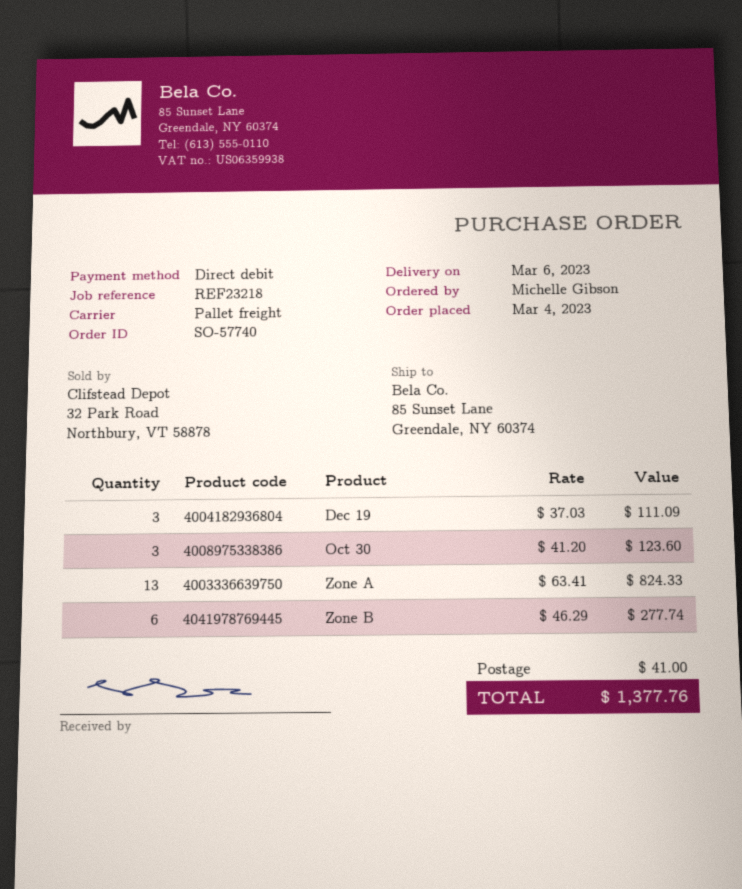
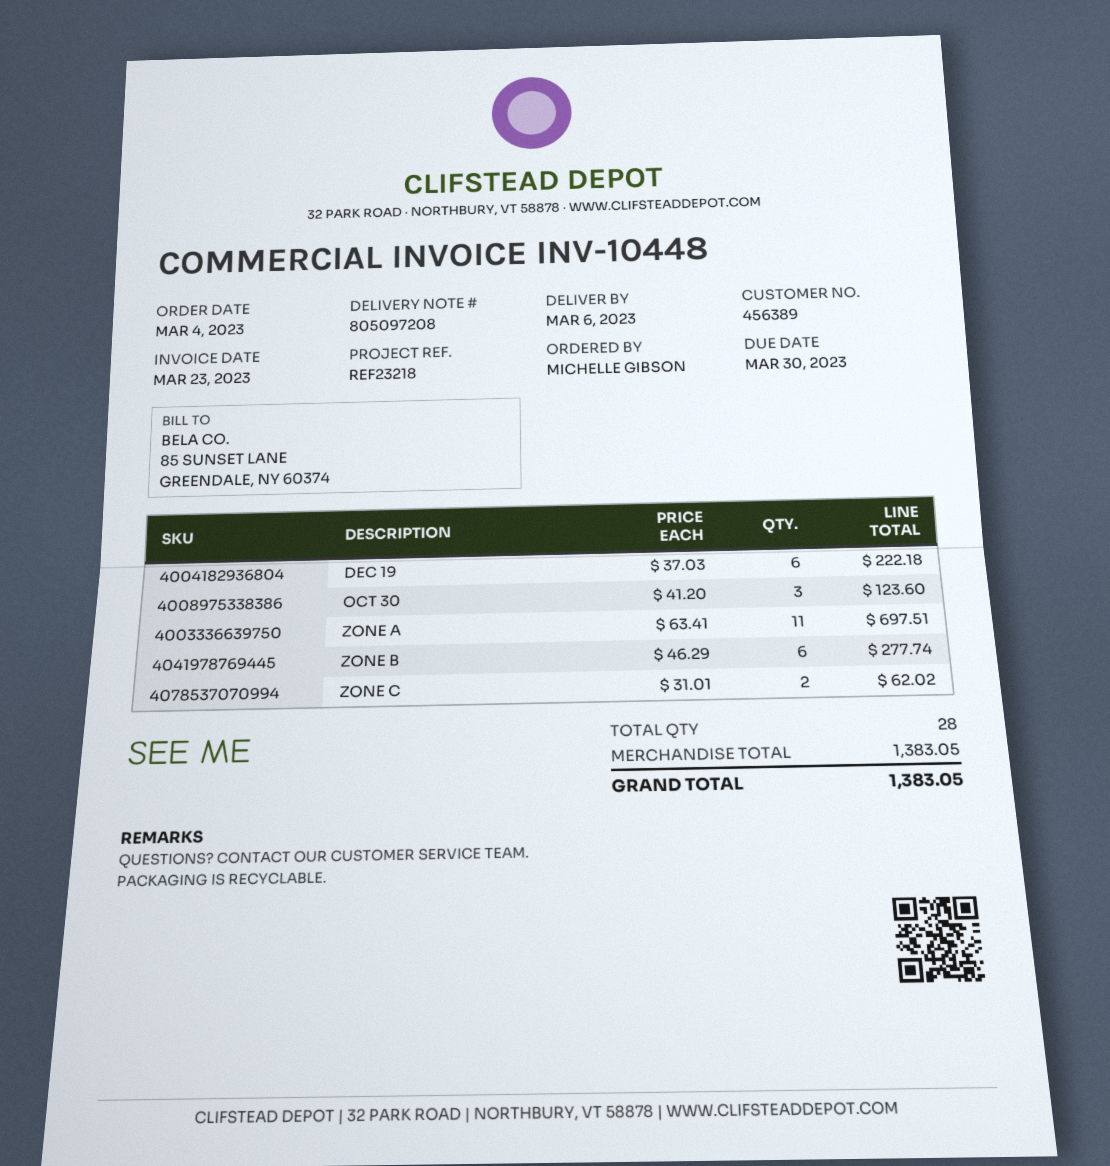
Dec 19: 3 x 37.03 = 111.09 -> 6 x 37.03 = 222.18
Zone A: 13 x 63.41 = 824.33 -> 11 x 63.41 = 697.51
ZONE C: none -> 2 x 31.01 = 62.02
shipping: 41.00 -> none
total: 1377.76 -> 1383.05

